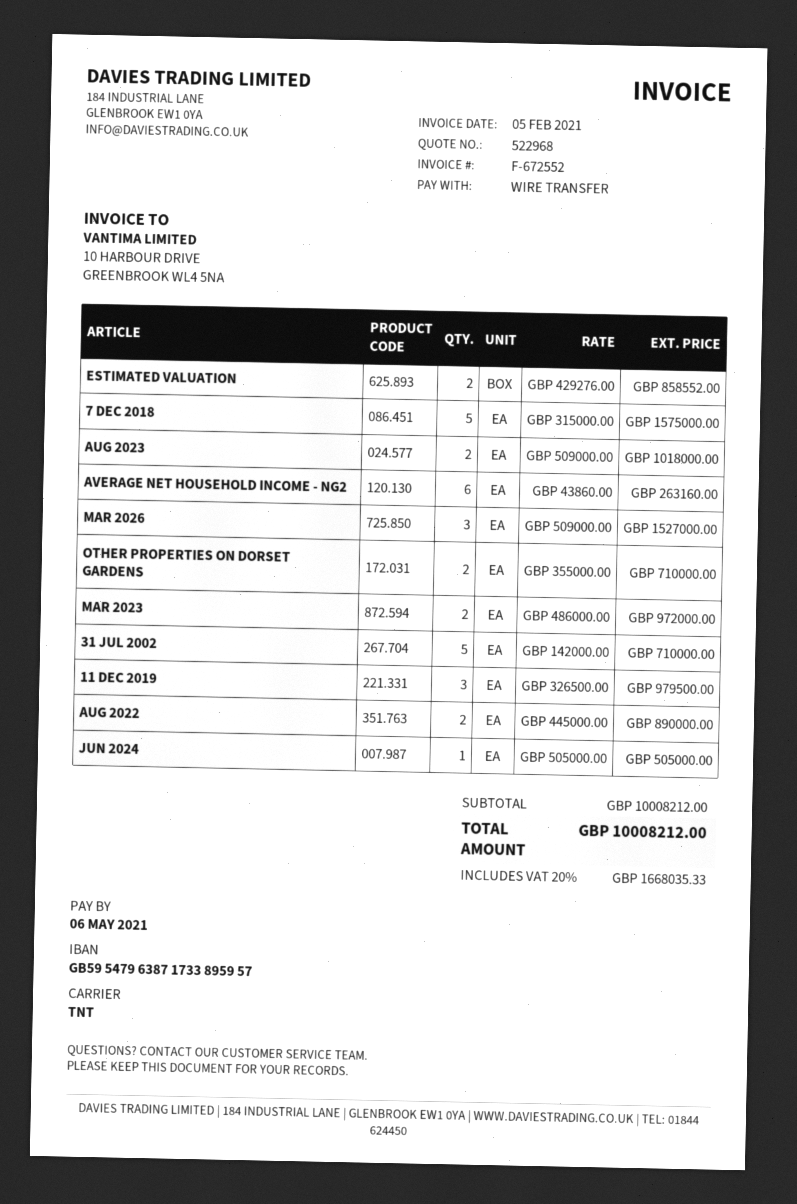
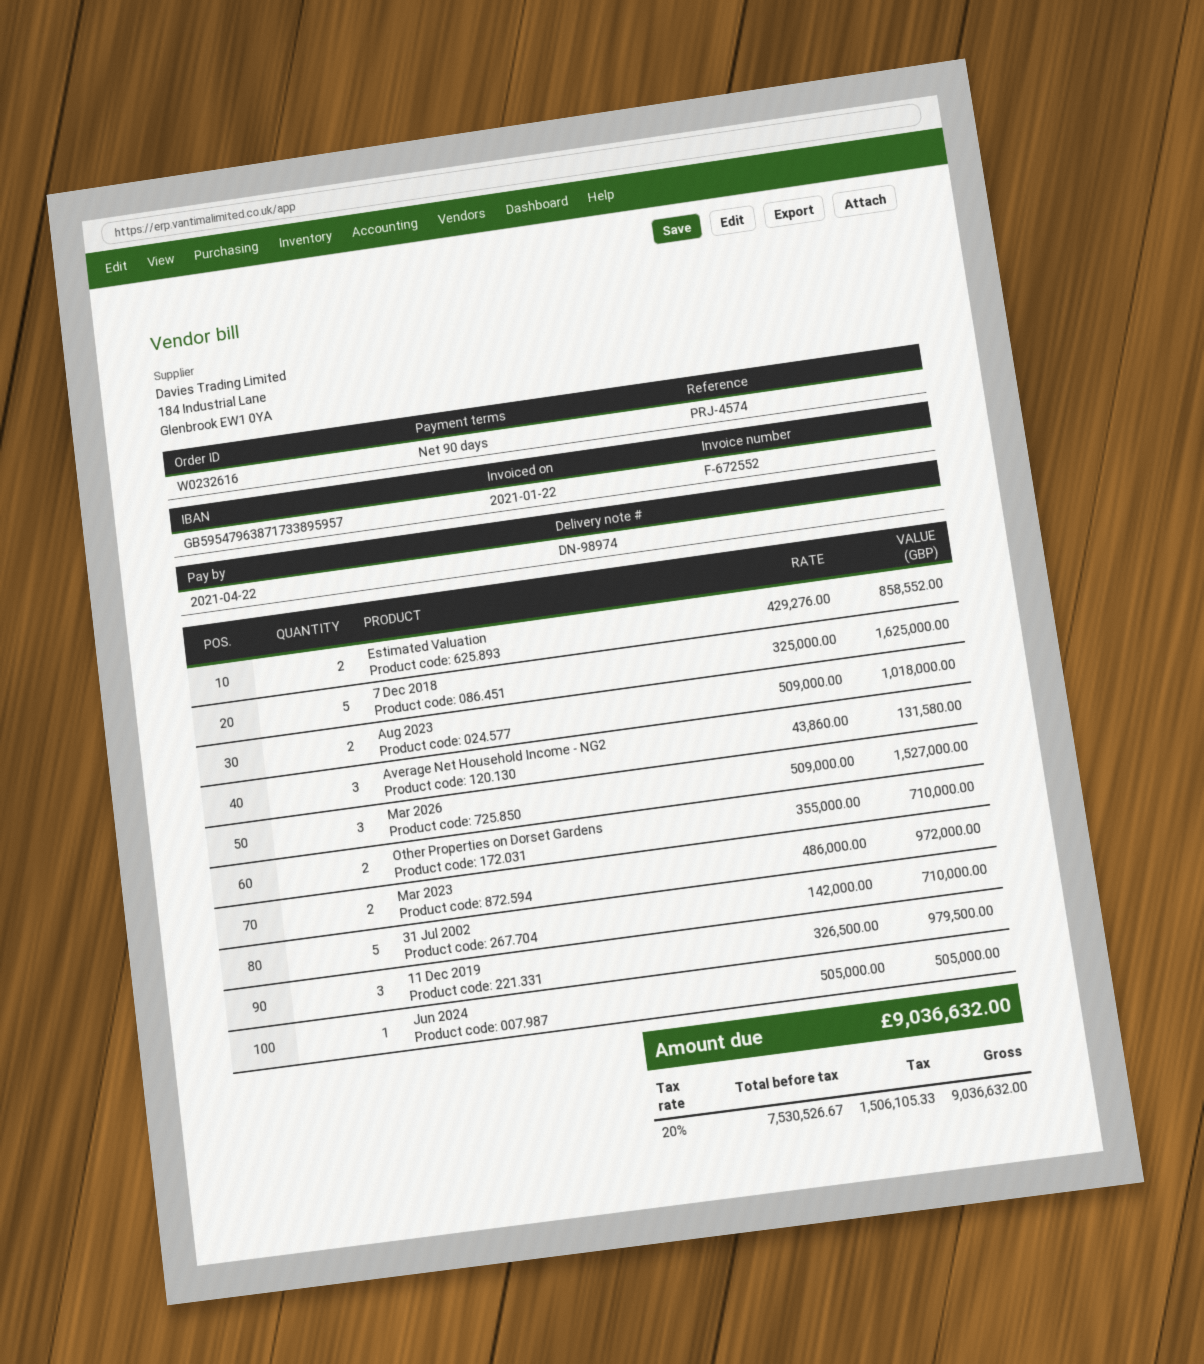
invoice date: 2021-02-05 -> 2021-01-22
due date: 2021-05-06 -> 2021-04-22
7 DEC 2018: 5 x 315000.00 = 1575000.00 -> 5 x 325000.00 = 1625000.00
AVERAGE NET HOUSEHOLD INCOME - NG2: 6 x 43860.00 = 263160.00 -> 3 x 43860.00 = 131580.00
AUG 2022: 2 x 445000.00 = 890000.00 -> none
tax: 20% = 1668035.33 -> 20% = 1506105.33
total: 10008212.00 -> 9036632.00

